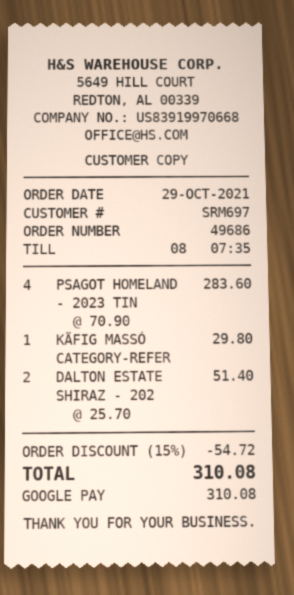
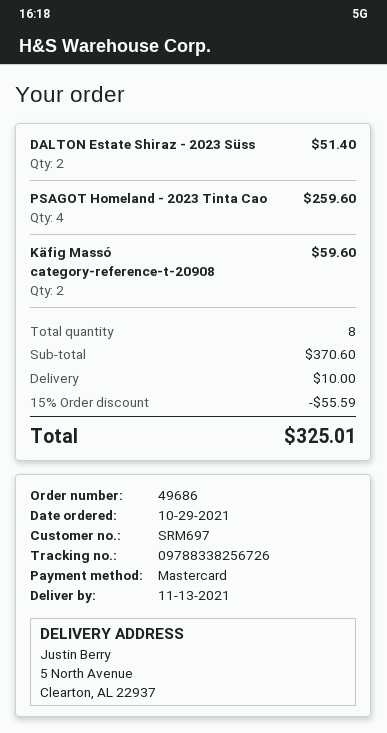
payment method: Google Pay -> Mastercard
PSAGOT HOMELAND - 2023 TIN: 4 for 283.60 -> 4 for 259.60
KÄFIG MASSÓ CATEGORY-REFER: 1 for 29.80 -> 2 for 59.60
discount: 15% = 54.72 -> 15% = 55.59
shipping: none -> 10.00
total: 310.08 -> 325.01

